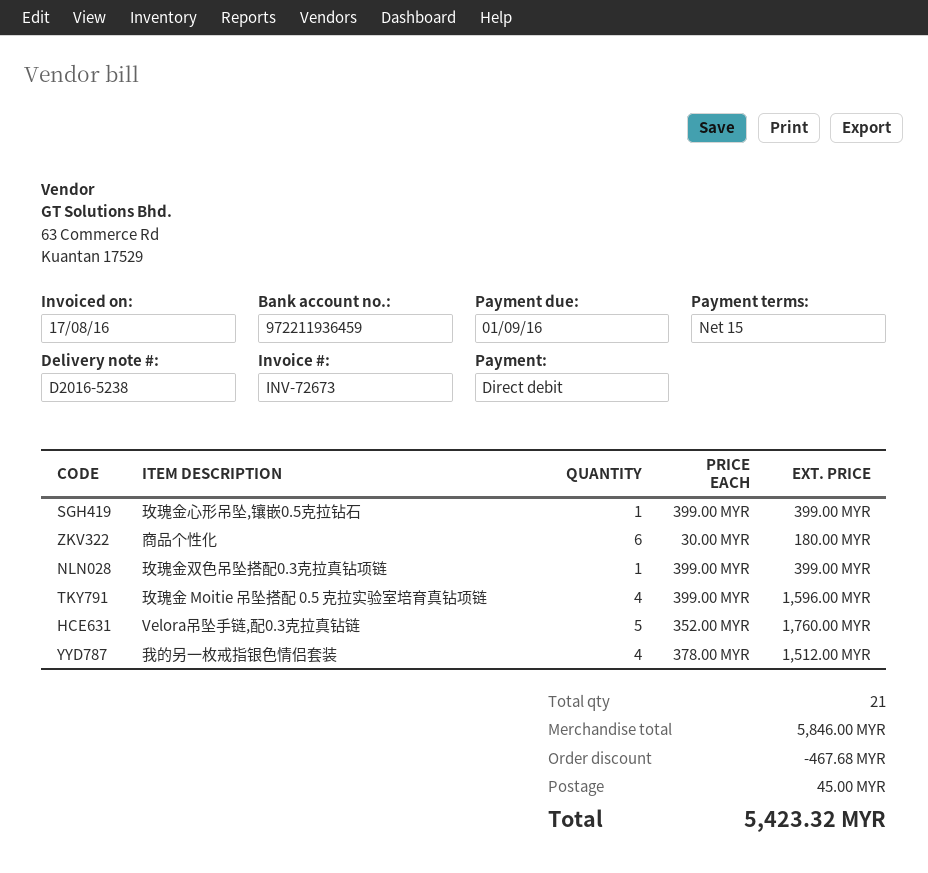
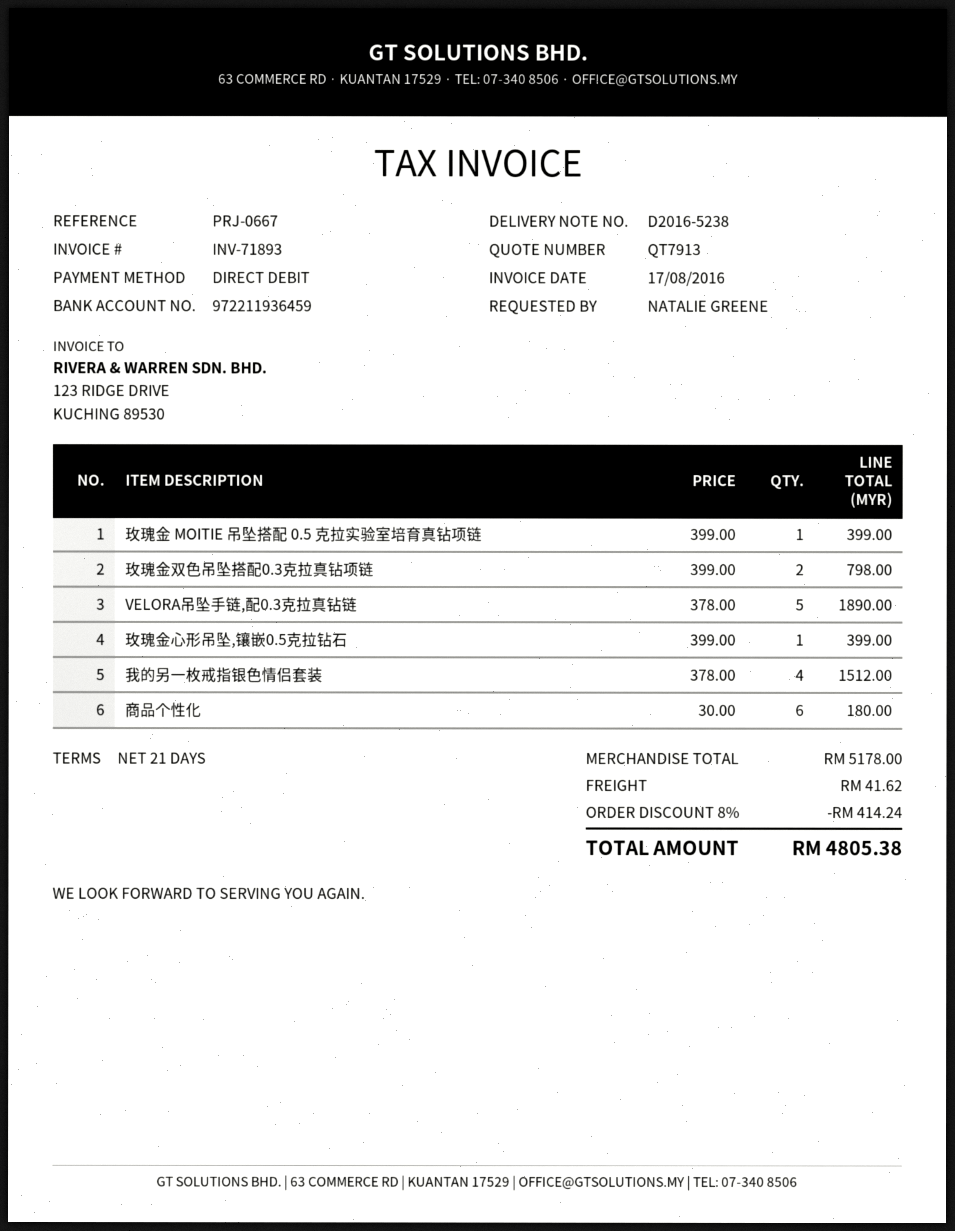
invoice number: INV-72673 -> INV-71893
payment terms: 15 days -> 21 days
玫瑰金双色吊坠搭配0.3克拉真钻项链: 1 x 399.00 = 399.00 -> 2 x 399.00 = 798.00
玫瑰金 Moitie 吊坠搭配 0.5 克拉实验室培育真钻项链: 4 x 399.00 = 1596.00 -> 1 x 399.00 = 399.00
Velora吊坠手链,配0.3克拉真钻链: 5 x 352.00 = 1760.00 -> 5 x 378.00 = 1890.00
subtotal: 5846.00 -> 5178.00
discount: 467.68 -> 414.24
shipping: 45.00 -> 41.62
total: 5423.32 -> 4805.38

